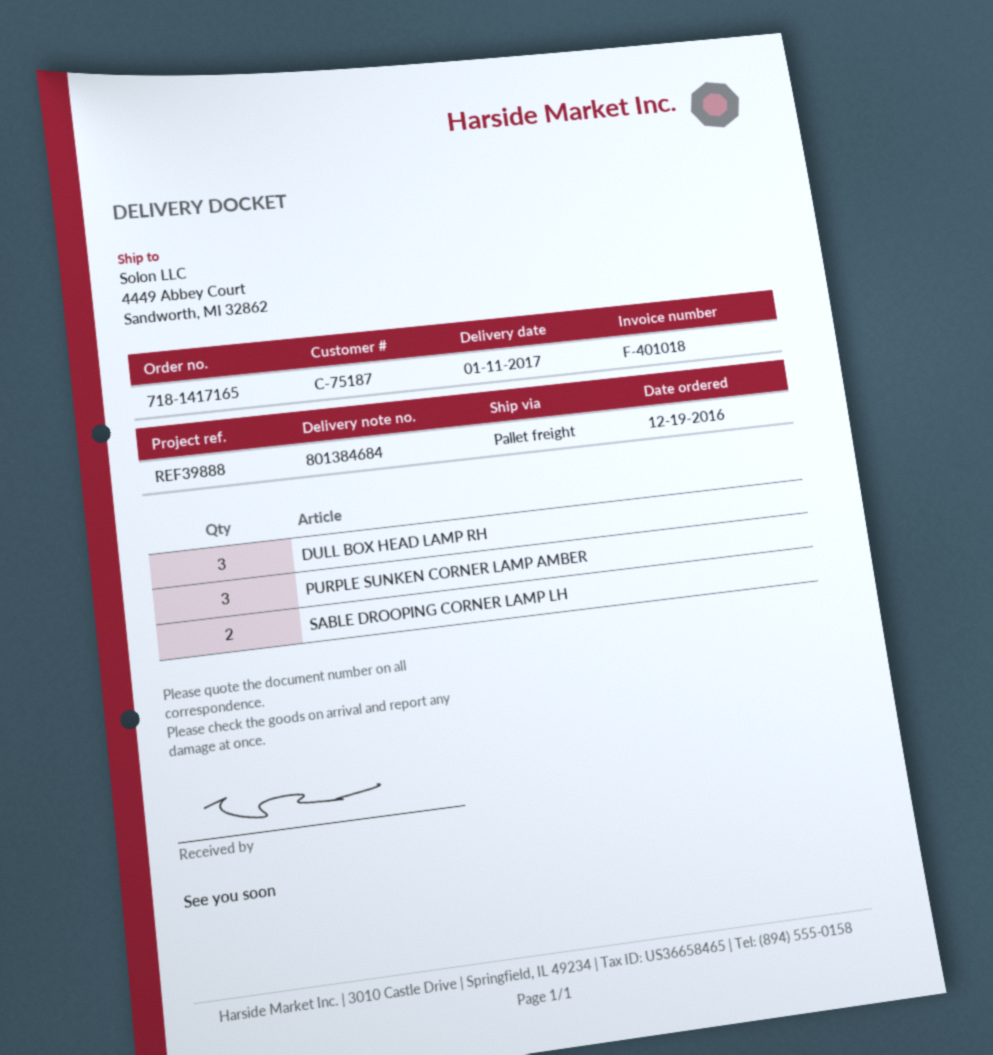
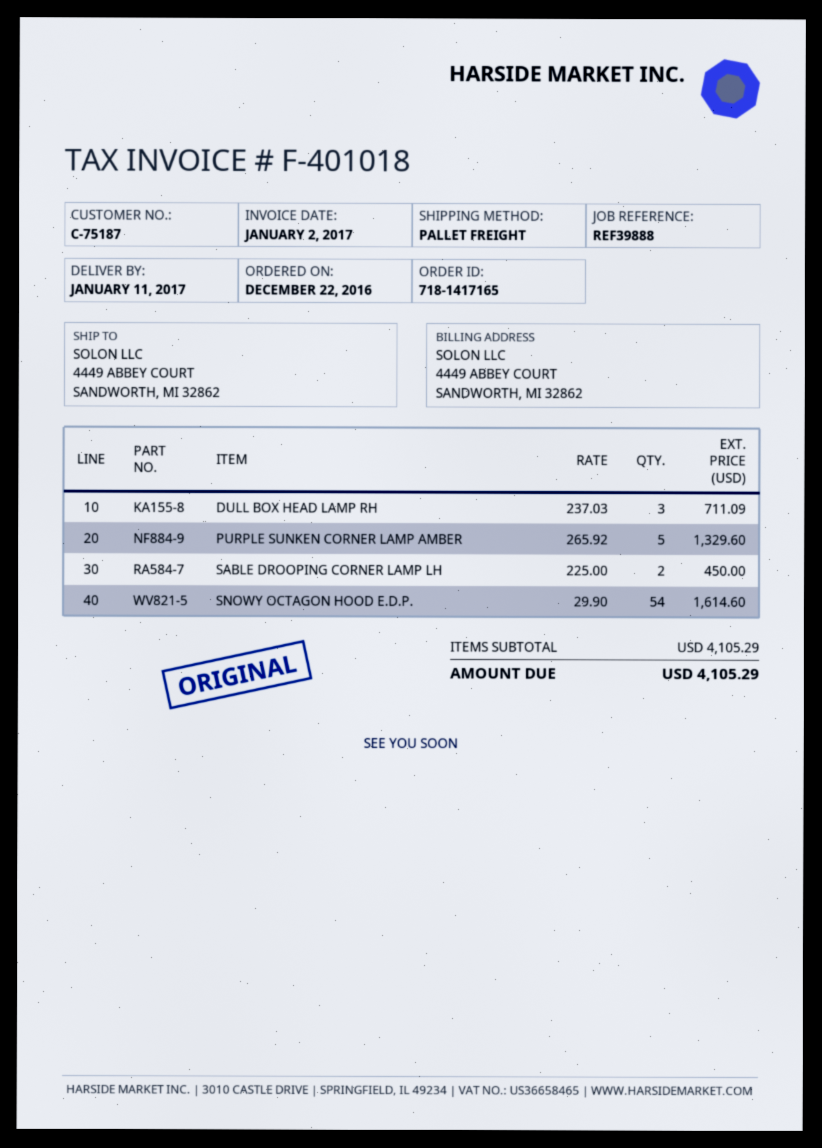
order date: 2016-12-19 -> 2016-12-22
PURPLE SUNKEN CORNER LAMP AMBER: 3 -> 5
SNOWY OCTAGON HOOD E.D.P.: none -> 54

